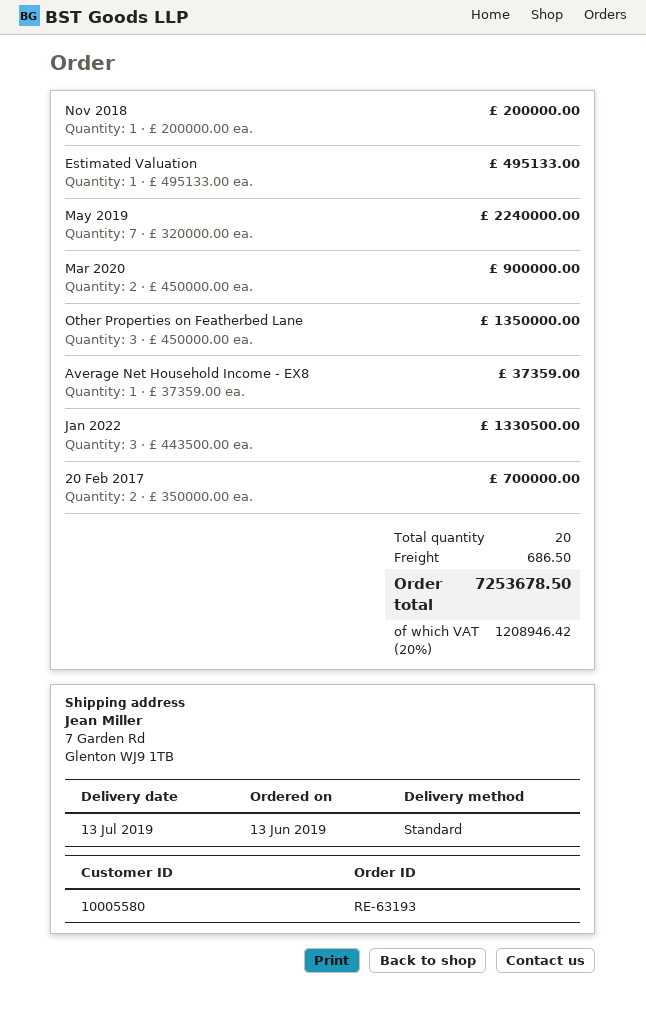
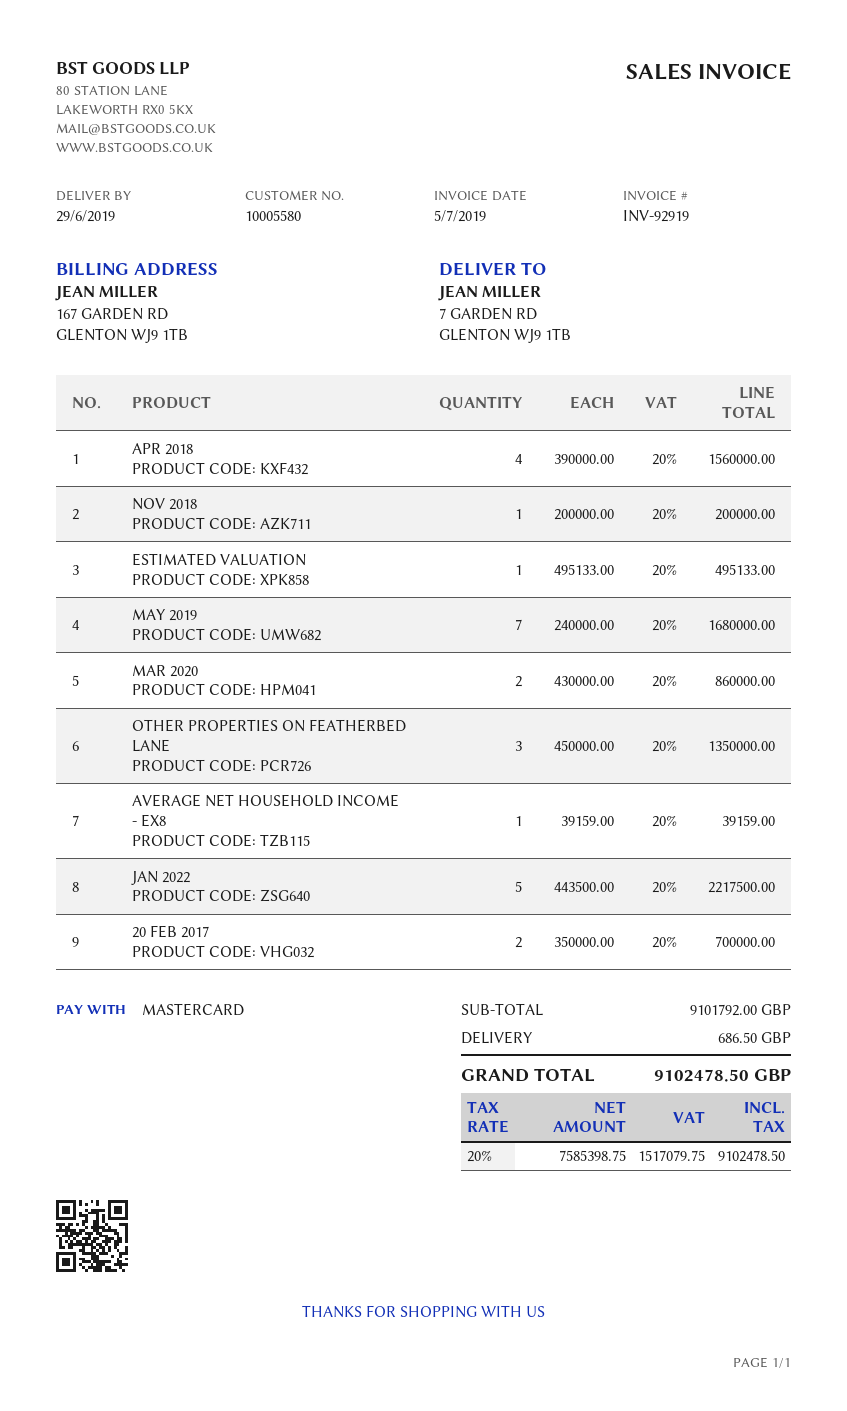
delivery date: 2019-07-13 -> 2019-06-29
May 2019: 7 x 320000.00 = 2240000.00 -> 7 x 240000.00 = 1680000.00
Mar 2020: 2 x 450000.00 = 900000.00 -> 2 x 430000.00 = 860000.00
Average Net Household Income - EX8: 1 x 37359.00 = 37359.00 -> 1 x 39159.00 = 39159.00
Jan 2022: 3 x 443500.00 = 1330500.00 -> 5 x 443500.00 = 2217500.00
APR 2018: none -> 4 x 390000.00 = 1560000.00
tax: 20% = 1208946.42 -> 20% = 1517079.75
total: 7253678.50 -> 9102478.50

